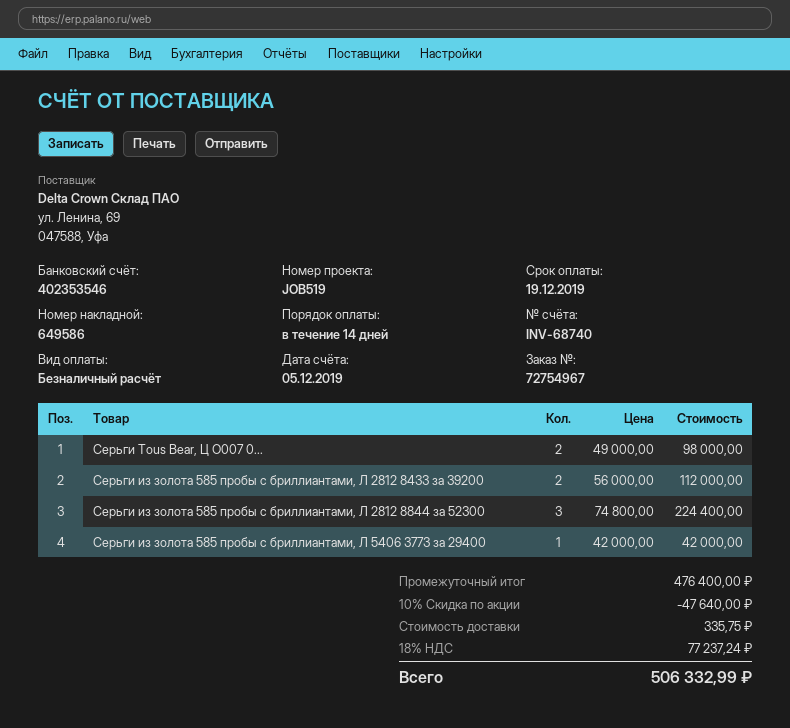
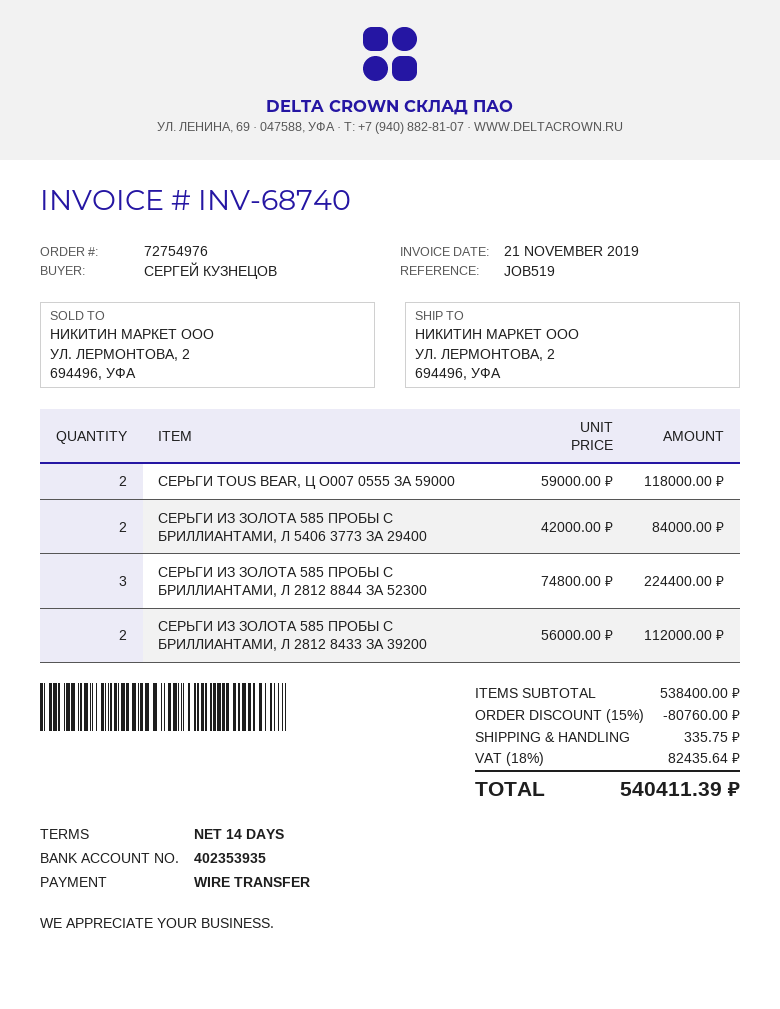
order number: 72754967 -> 72754976
invoice date: 2019-12-05 -> 2019-11-21
bank account: 402353546 -> 402353935
Серьги Tous Bear, Ц О007 0...: 2 x 49000.00 = 98000.00 -> 2 x 59000.00 = 118000.00
Серьги из золота 585 пробы с бриллиантами, Л 5406 3773 за 29400: 1 x 42000.00 = 42000.00 -> 2 x 42000.00 = 84000.00
subtotal: 476400.00 -> 538400.00
discount: 10% = 47640.00 -> 15% = 80760.00
tax: 18% = 77237.24 -> 18% = 82435.64
total: 506332.99 -> 540411.39

